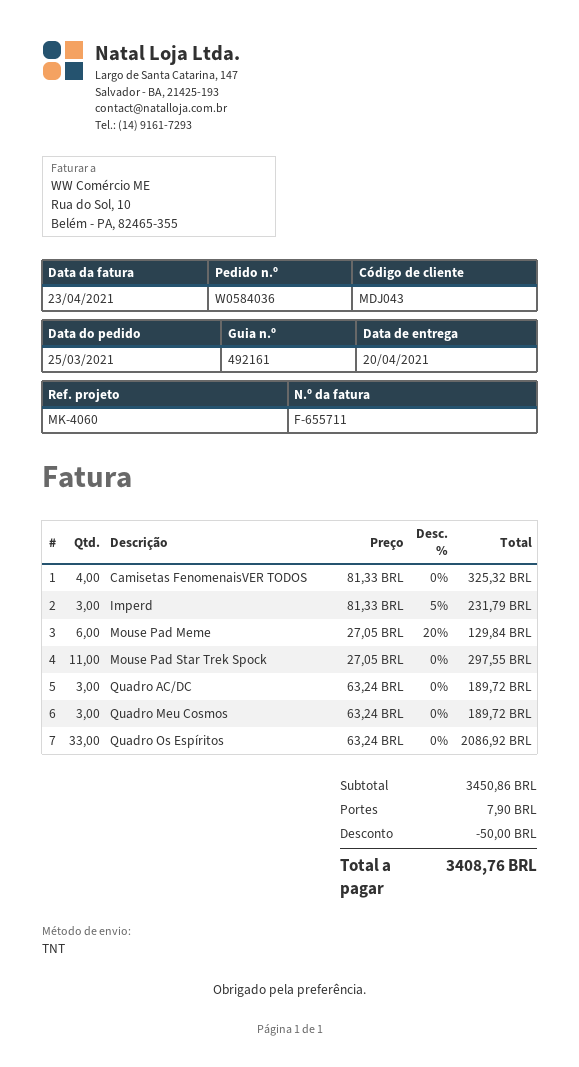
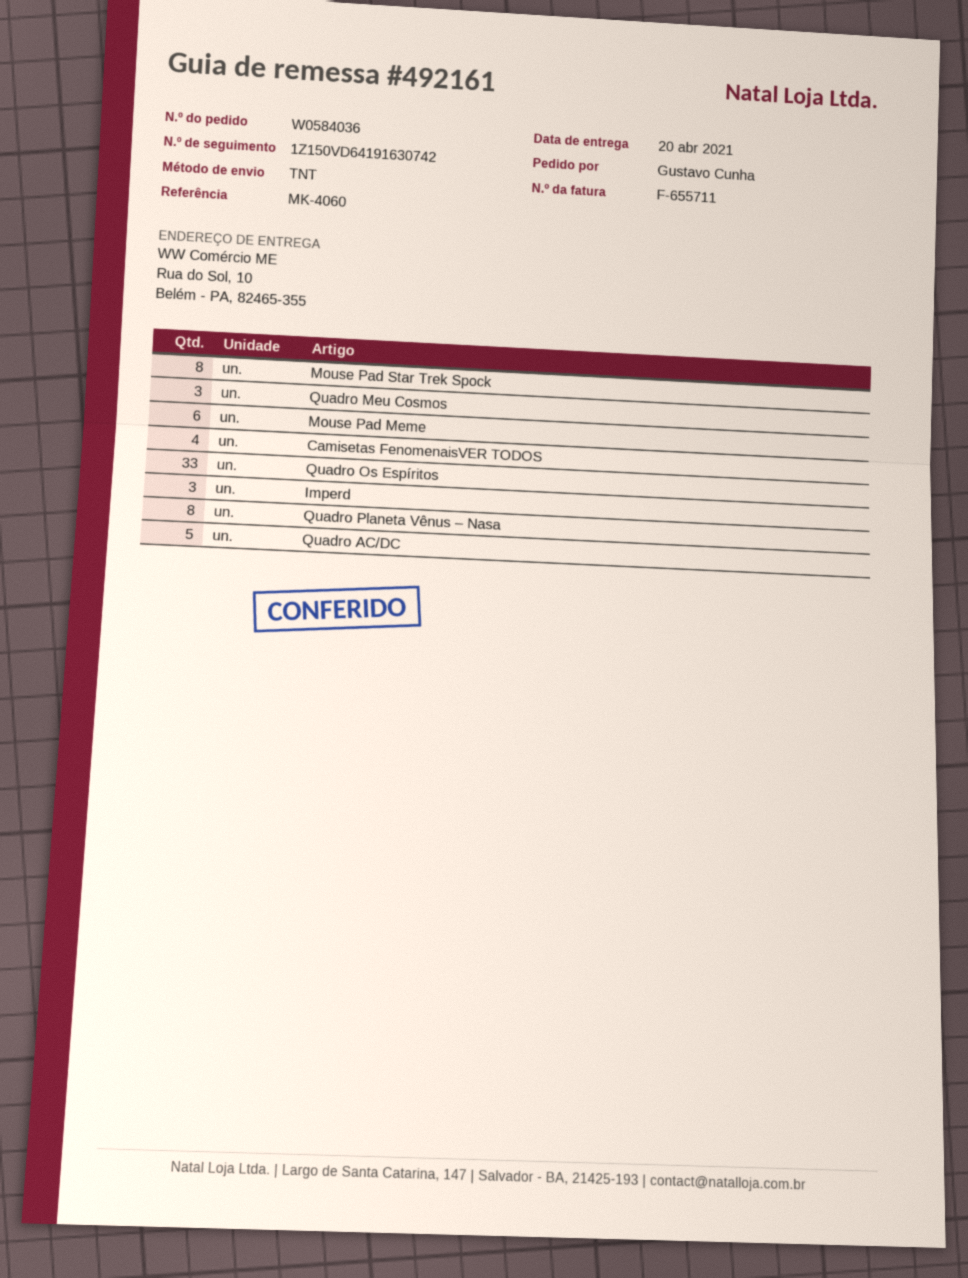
Mouse Pad Star Trek Spock: 11 -> 8
Quadro AC/DC: 3 -> 5
Quadro Planeta Vênus – Nasa: none -> 8

